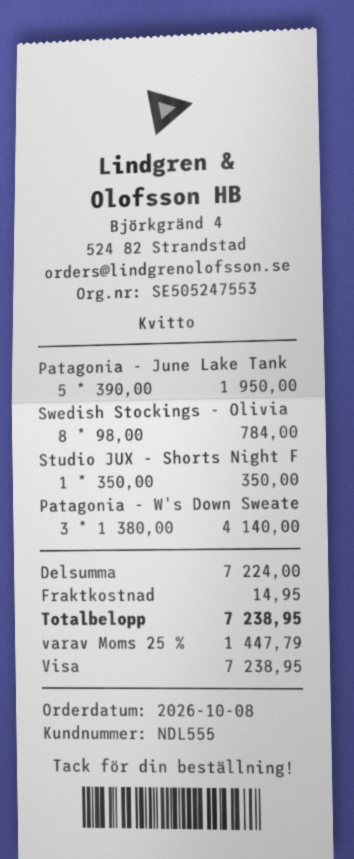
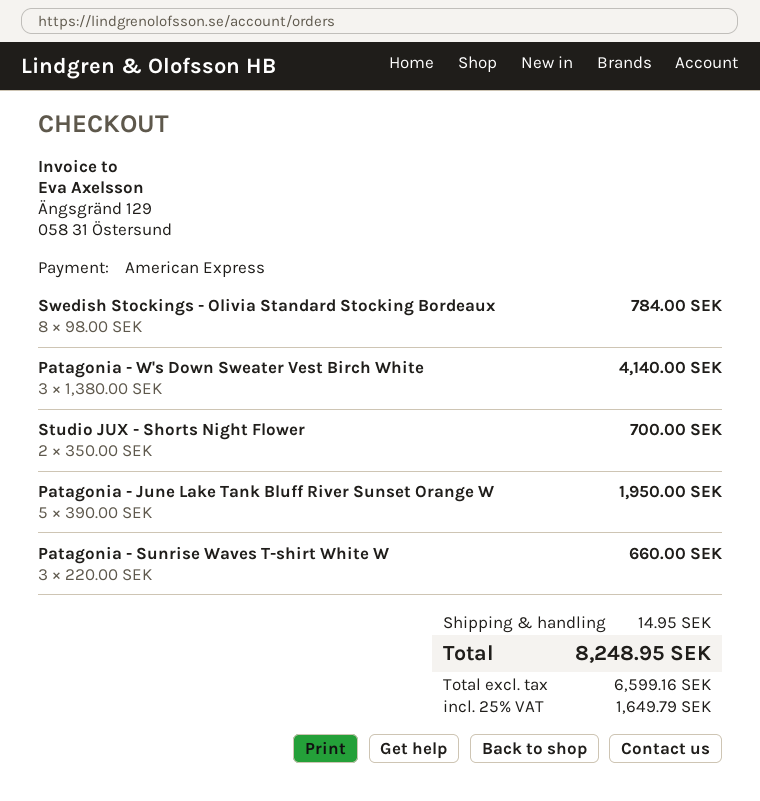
payment method: Visa -> American Express
Studio JUX - Shorts Night F: 1 x 350.00 = 350.00 -> 2 x 350.00 = 700.00
Patagonia - Sunrise Waves T-shirt White W: none -> 3 x 220.00 = 660.00
tax: 25% = 1447.79 -> 25% = 1649.79
total: 7238.95 -> 8248.95

